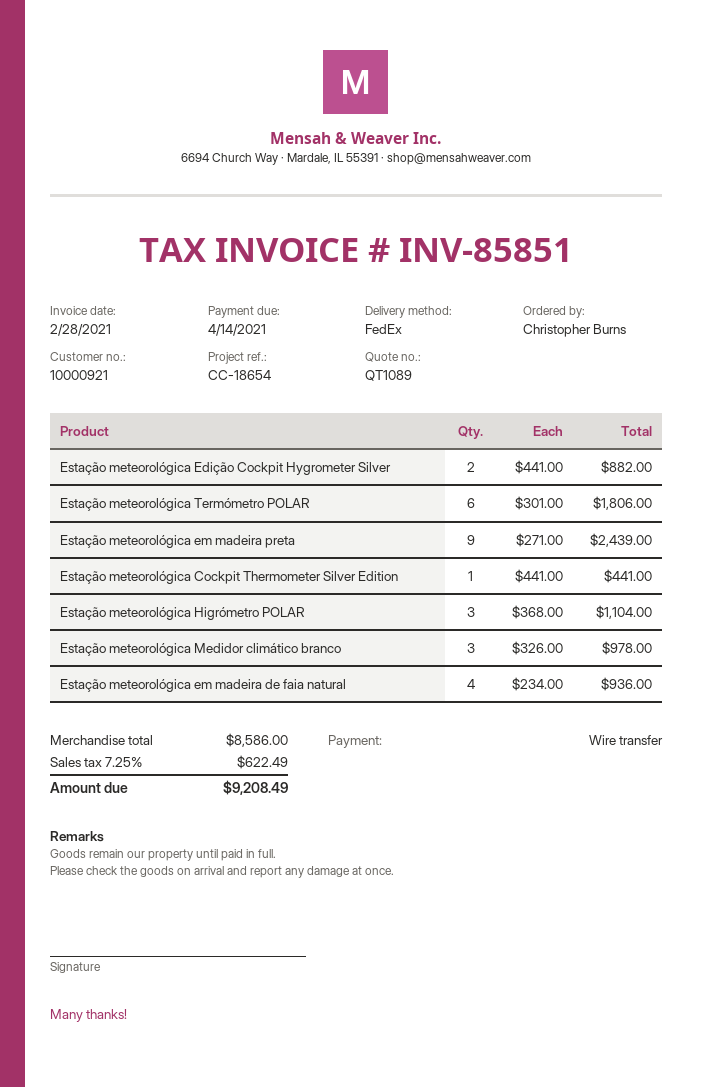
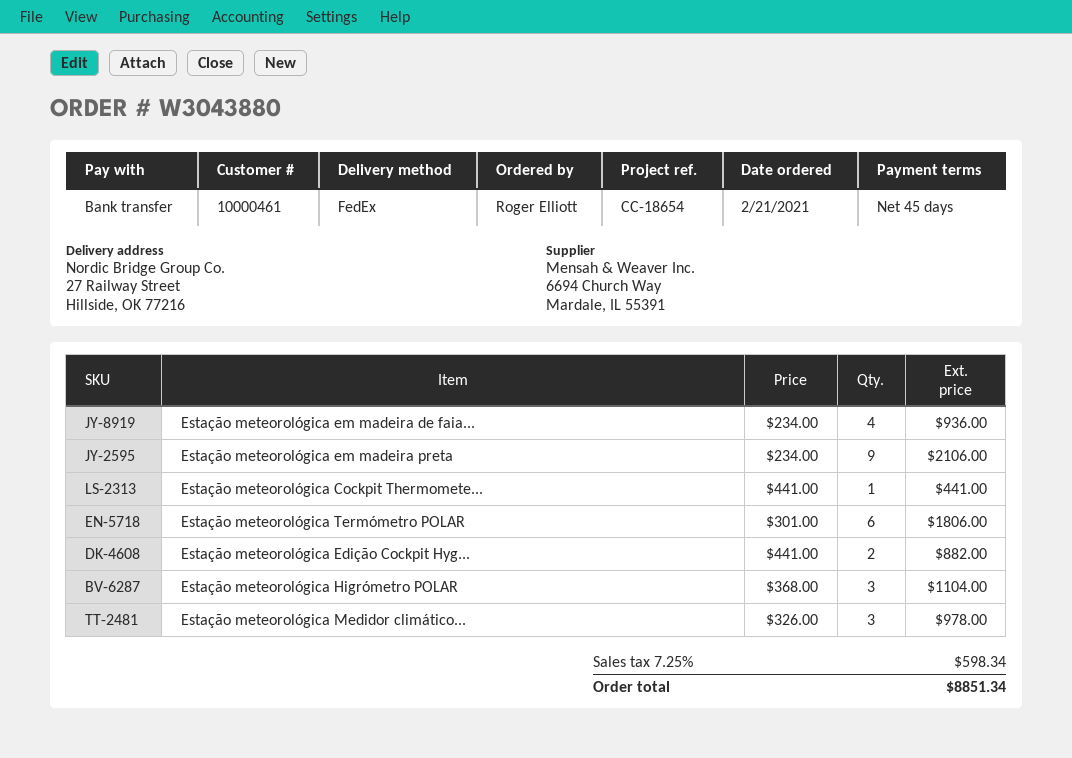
customer number: 10000921 -> 10000461
ordered by: Christopher Burns -> Roger Elliott
Estação meteorológica em madeira preta: 9 x 271.00 = 2439.00 -> 9 x 234.00 = 2106.00
tax: 7.25% = 622.49 -> 7.25% = 598.34
total: 9208.49 -> 8851.34

